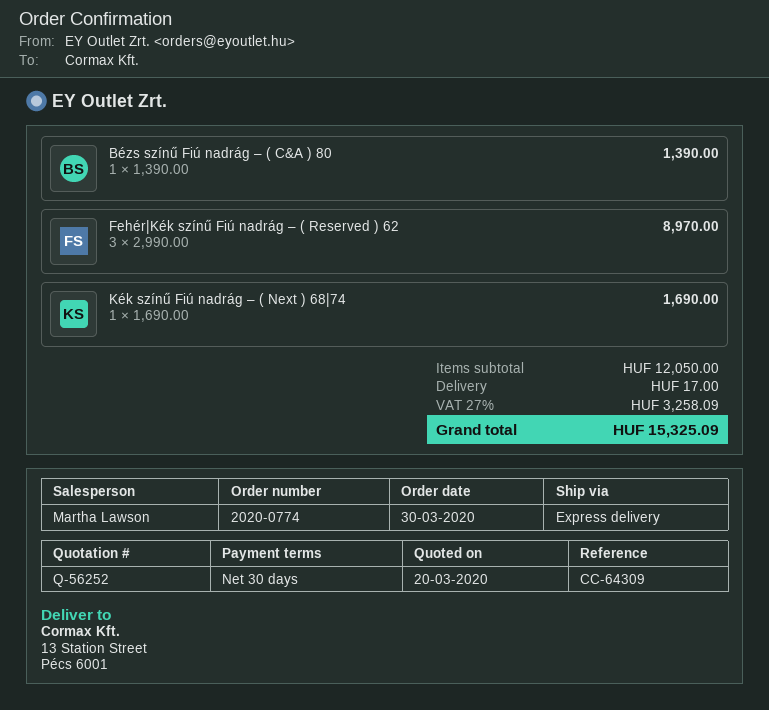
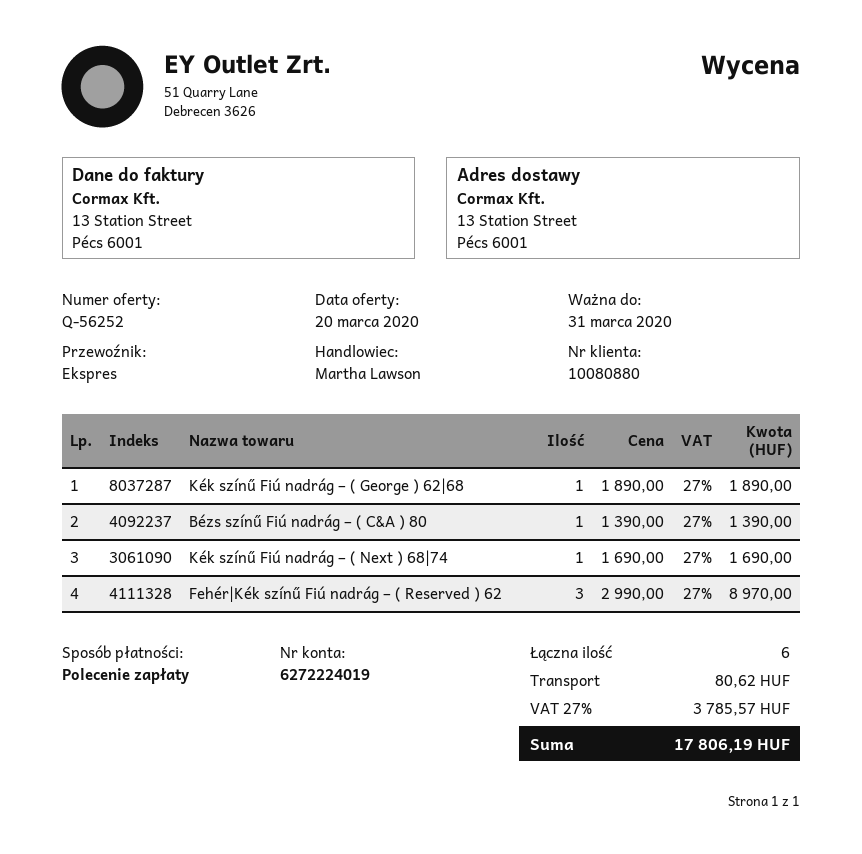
Kék színű Fiú nadrág – ( George ) 62|68: none -> 1 x 1890.00 = 1890.00
shipping: 17.00 -> 80.62
tax: 27% = 3258.09 -> 27% = 3785.57
total: 15325.09 -> 17806.19

